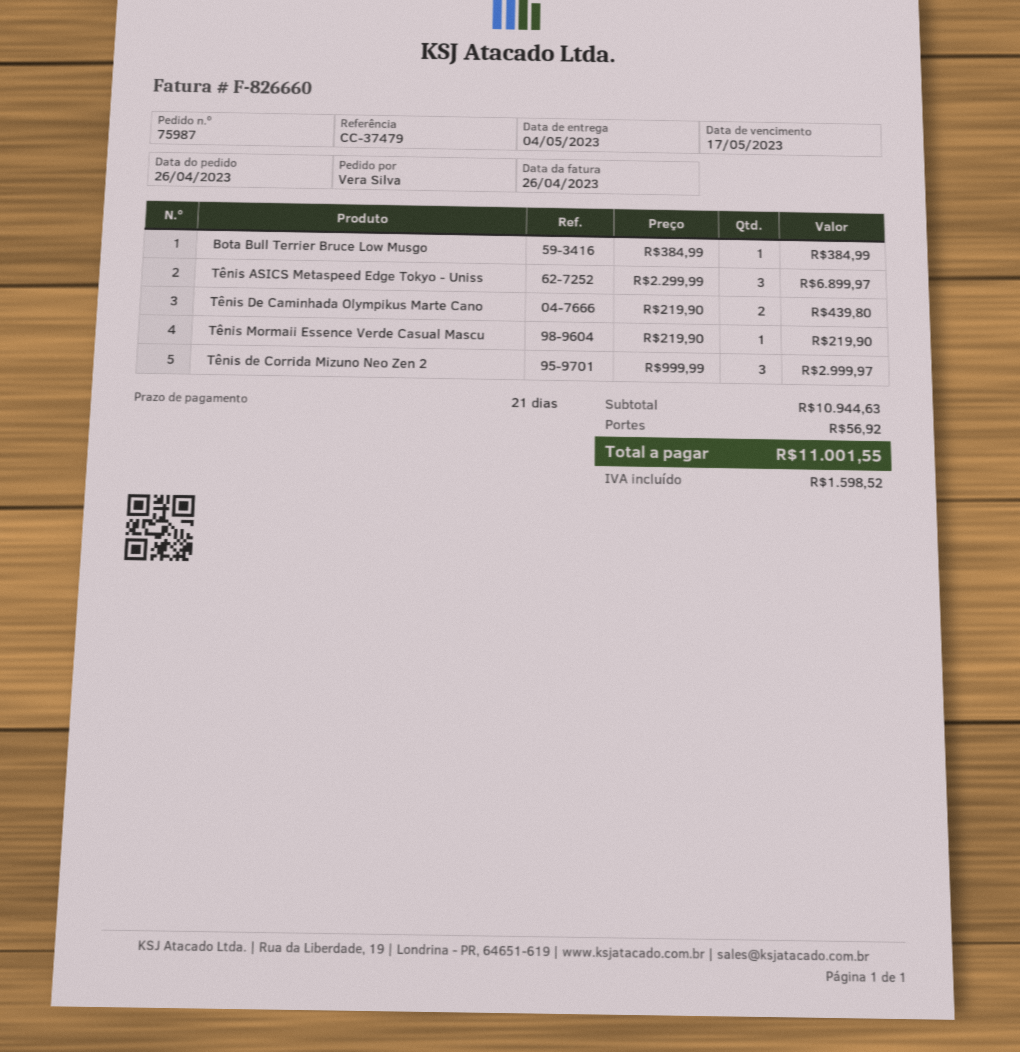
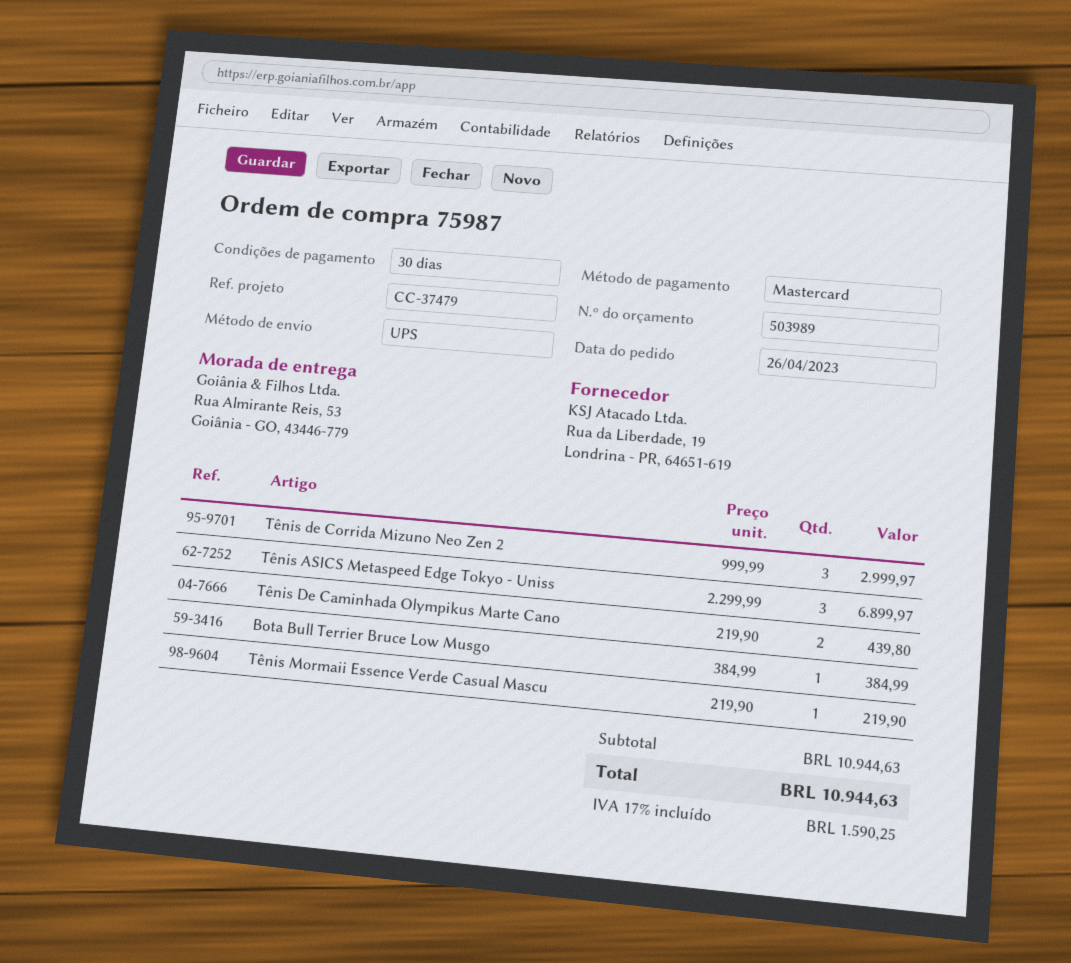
payment terms: 21 days -> 30 days
shipping: 56.92 -> none
tax: 1598.52 -> 1590.25
total: 11001.55 -> 10944.63

